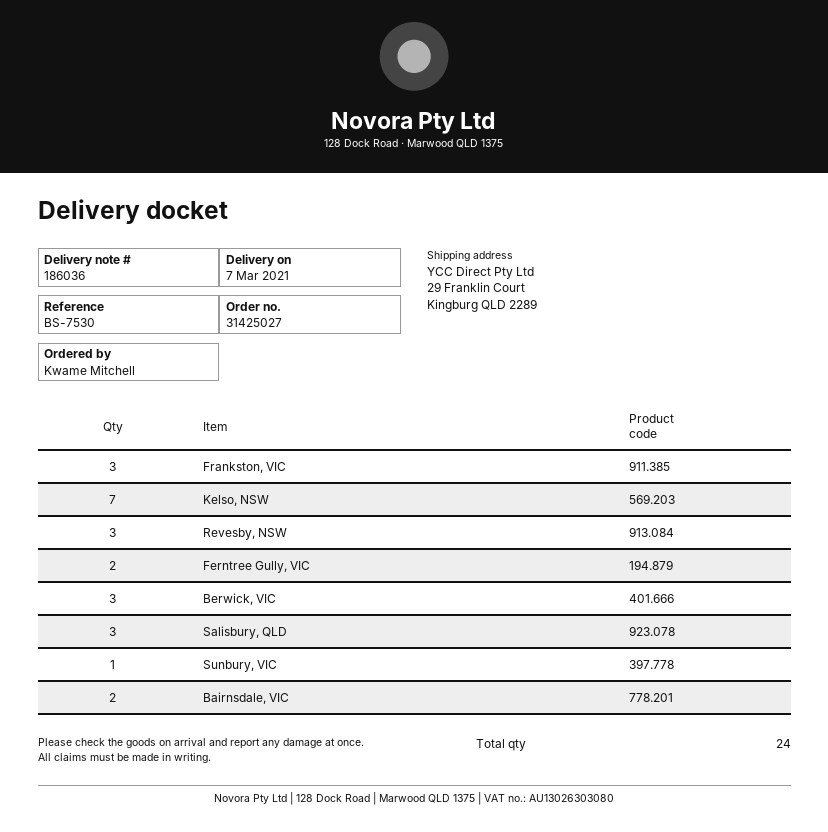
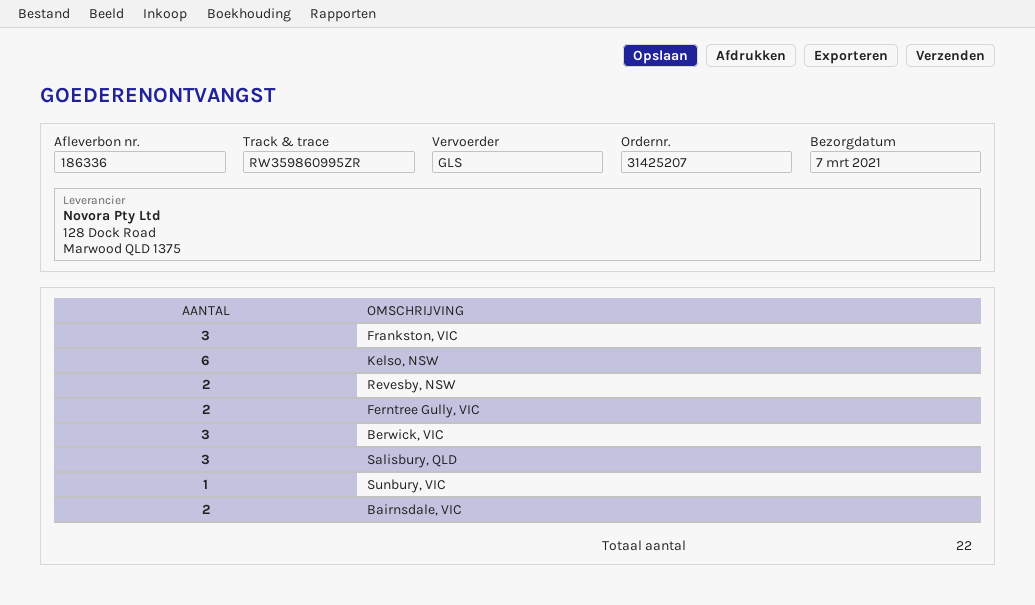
order number: 31425027 -> 31425207
delivery note number: 186036 -> 186336
Kelso, NSW: 7 -> 6
Revesby, NSW: 3 -> 2
total quantity: 24 -> 22

